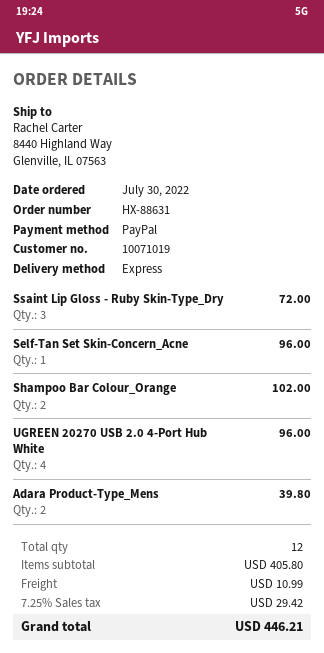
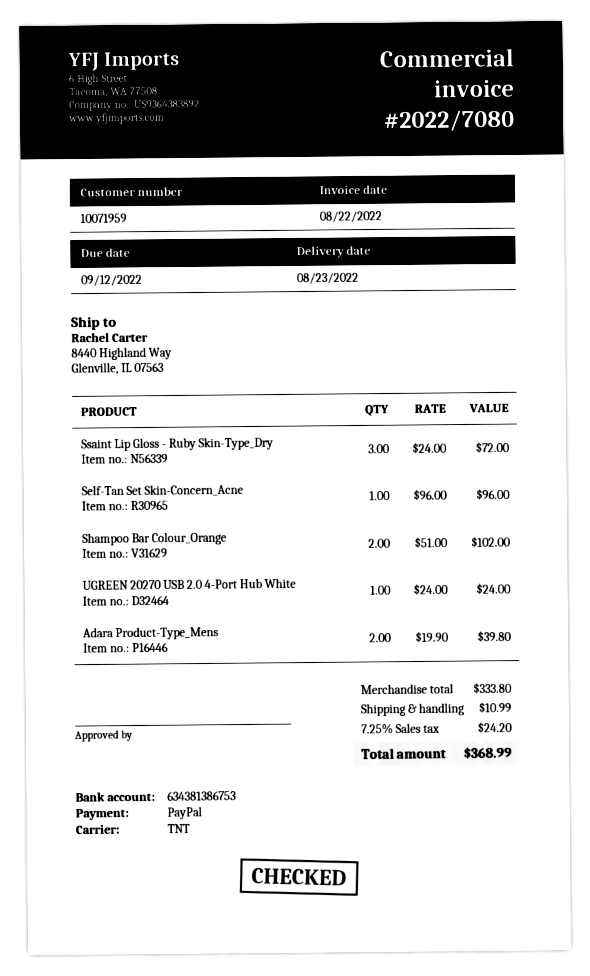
customer number: 10071019 -> 10071959
shipping method: express -> TNT
UGREEN 20270 USB 2.0 4-Port Hub White: 4 for 96.00 -> 1 for 24.00
subtotal: 405.80 -> 333.80
tax: 7.25% = 29.42 -> 7.25% = 24.20
total: 446.21 -> 368.99

